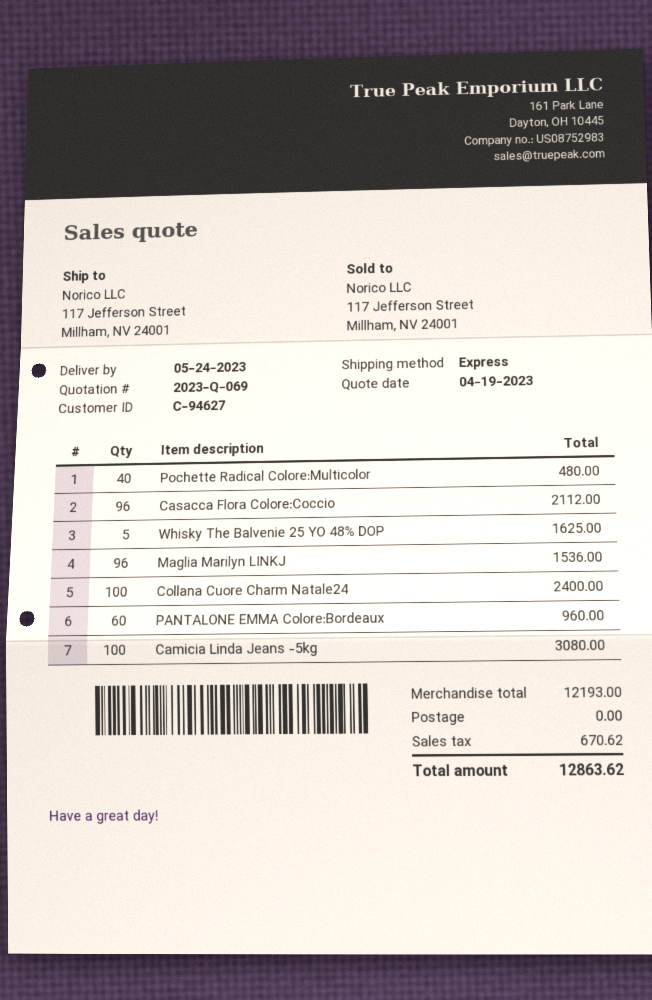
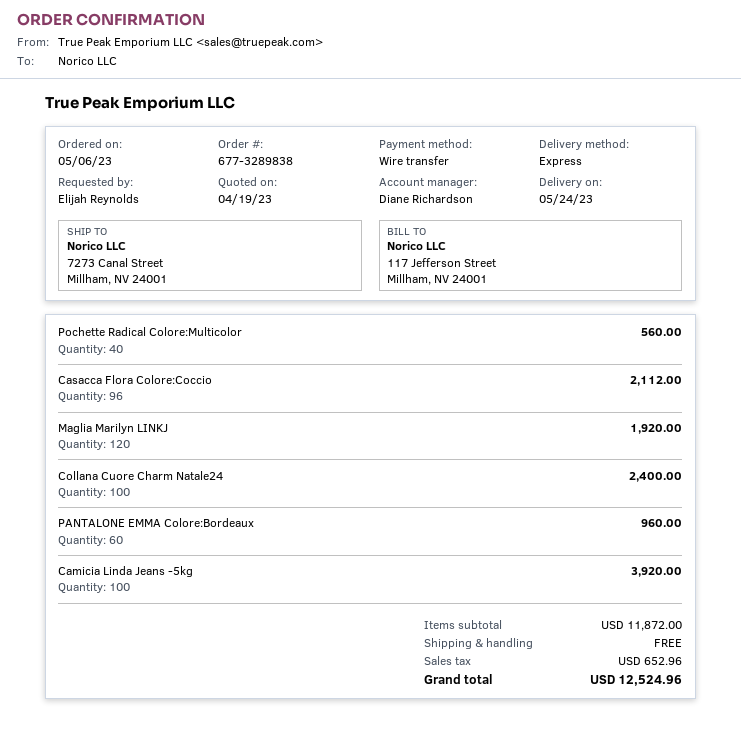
ship to: 117 Jefferson Street, Millham, NV 24001 -> 7273 Canal Street, Millham, NV 24001
Pochette Radical Colore:Multicolor: 40 for 480.00 -> 40 for 560.00
Whisky The Balvenie 25 YO 48% DOP: 5 for 1625.00 -> none
Maglia Marilyn LINKJ: 96 for 1536.00 -> 120 for 1920.00
Camicia Linda Jeans -5kg: 100 for 3080.00 -> 100 for 3920.00
subtotal: 12193.00 -> 11872.00
tax: 670.62 -> 652.96
total: 12863.62 -> 12524.96

